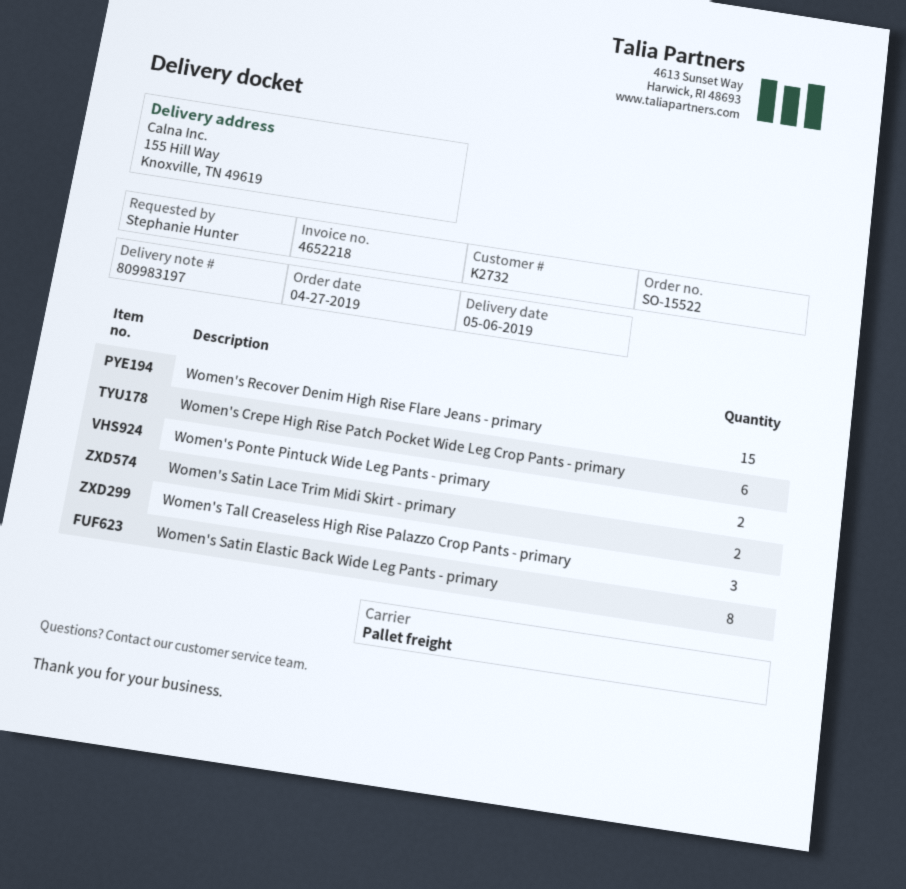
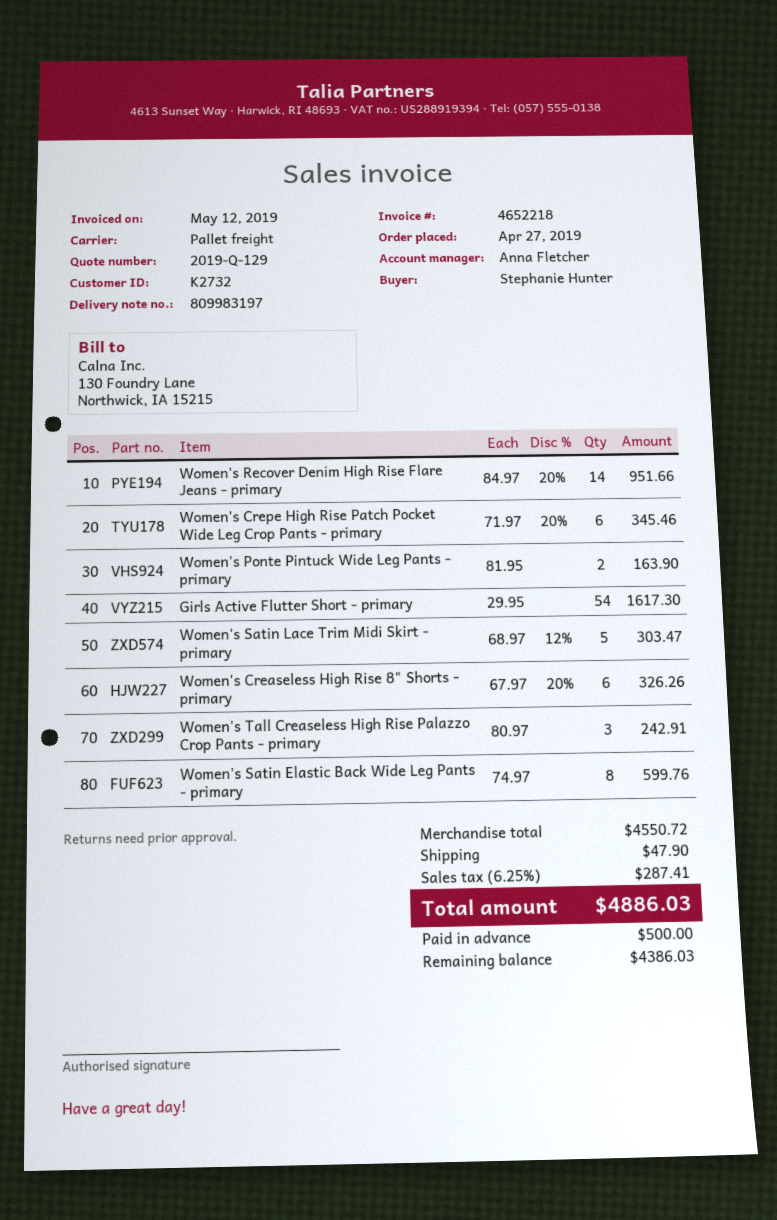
Women's Recover Denim High Rise Flare Jeans - primary: 15 -> 14
Women's Satin Lace Trim Midi Skirt - primary: 2 -> 5
Girls Active Flutter Short - primary: none -> 54
Women's Creaseless High Rise 8" Shorts - primary: none -> 6

